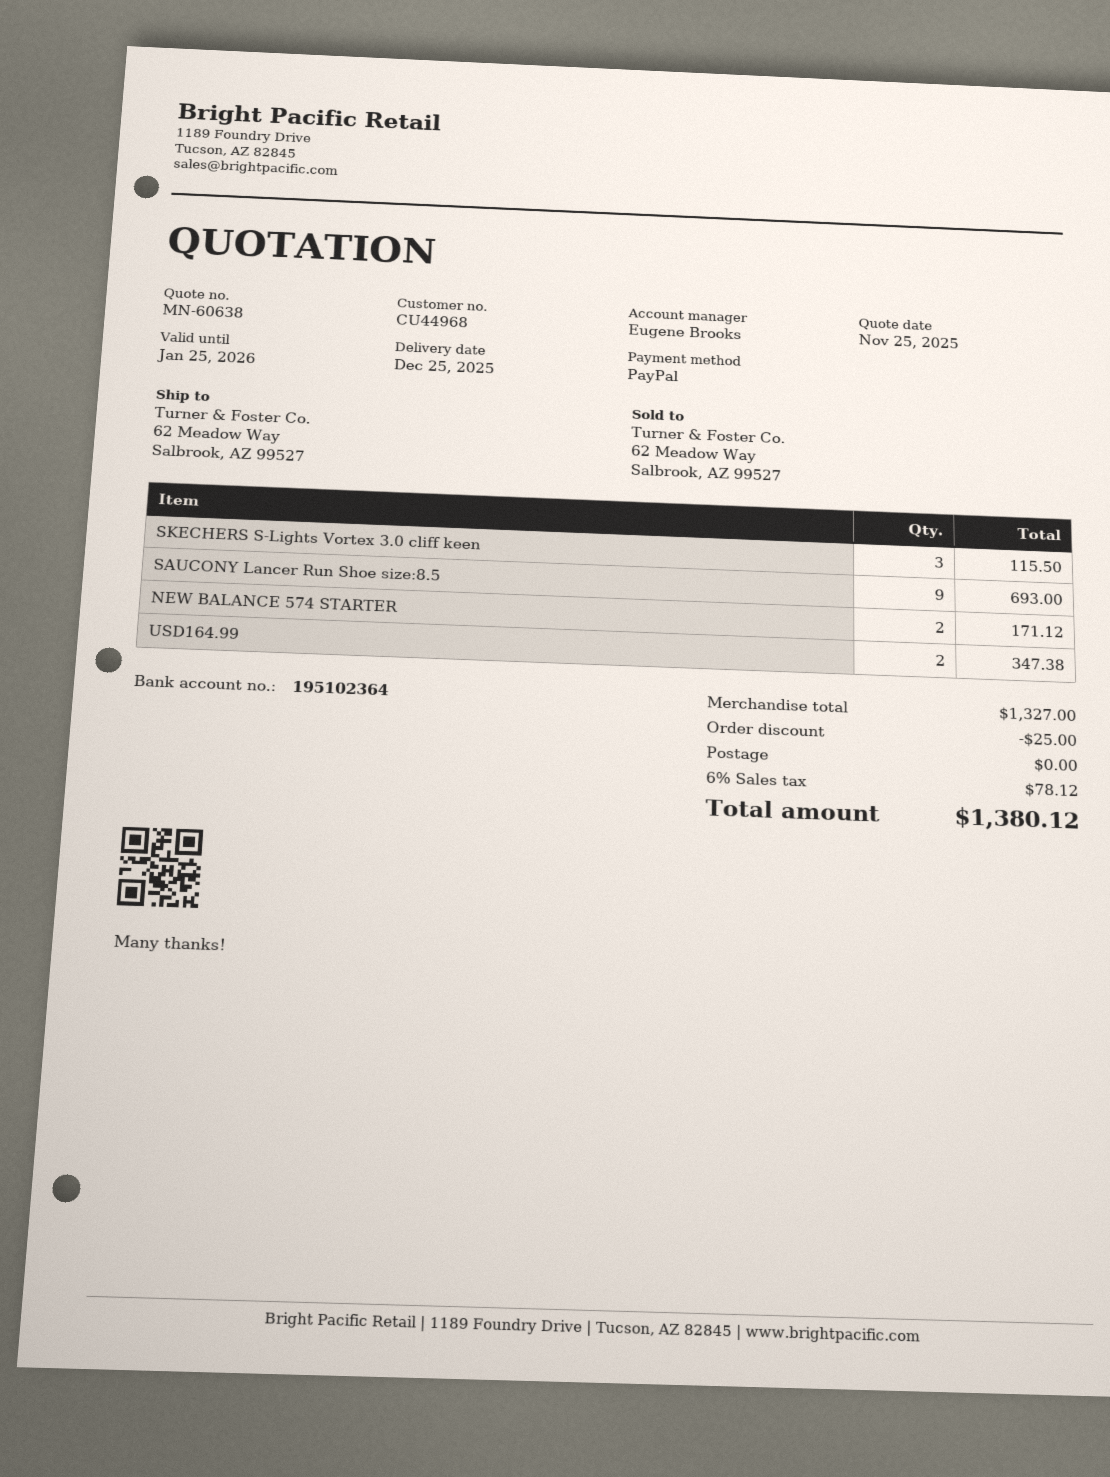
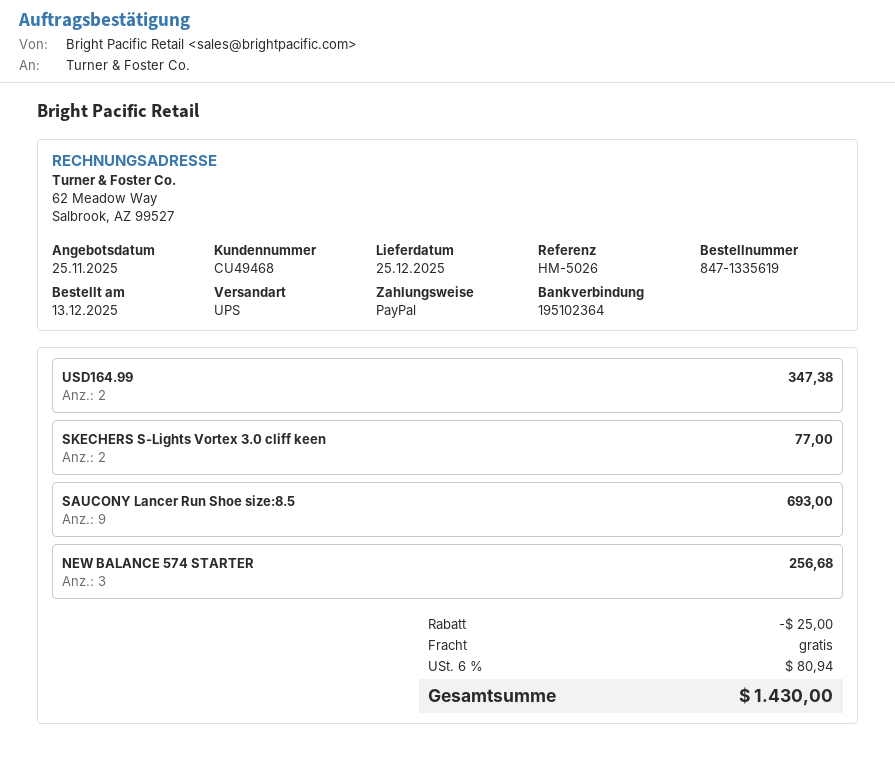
customer number: CU44968 -> CU49468
SKECHERS S-Lights Vortex 3.0 cliff keen: 3 for 115.50 -> 2 for 77.00
NEW BALANCE 574 STARTER: 2 for 171.12 -> 3 for 256.68
tax: 6% = 78.12 -> 6% = 80.94
total: 1380.12 -> 1430.00

